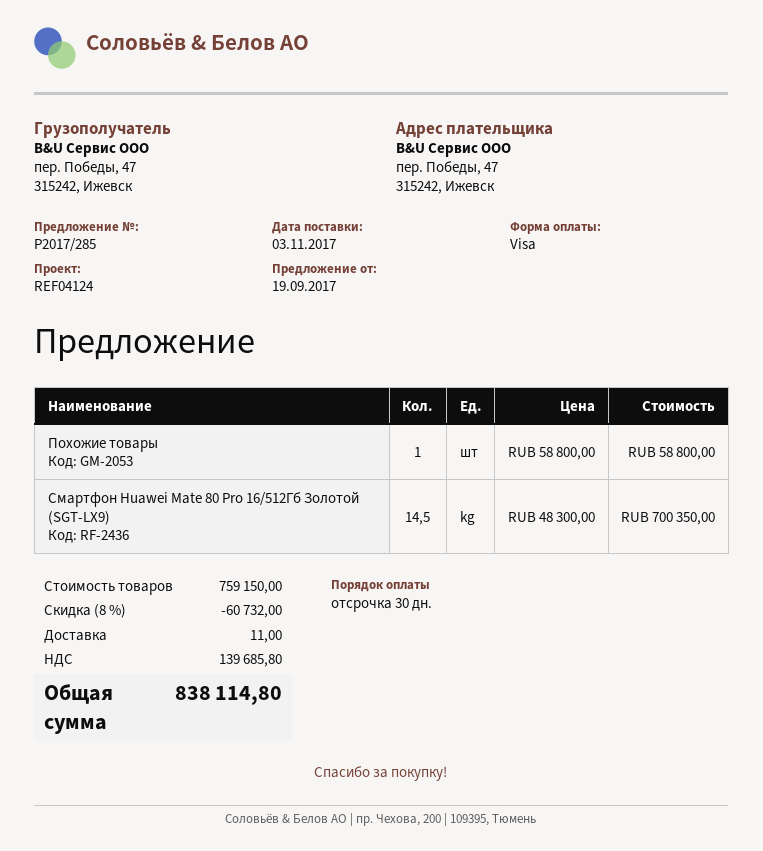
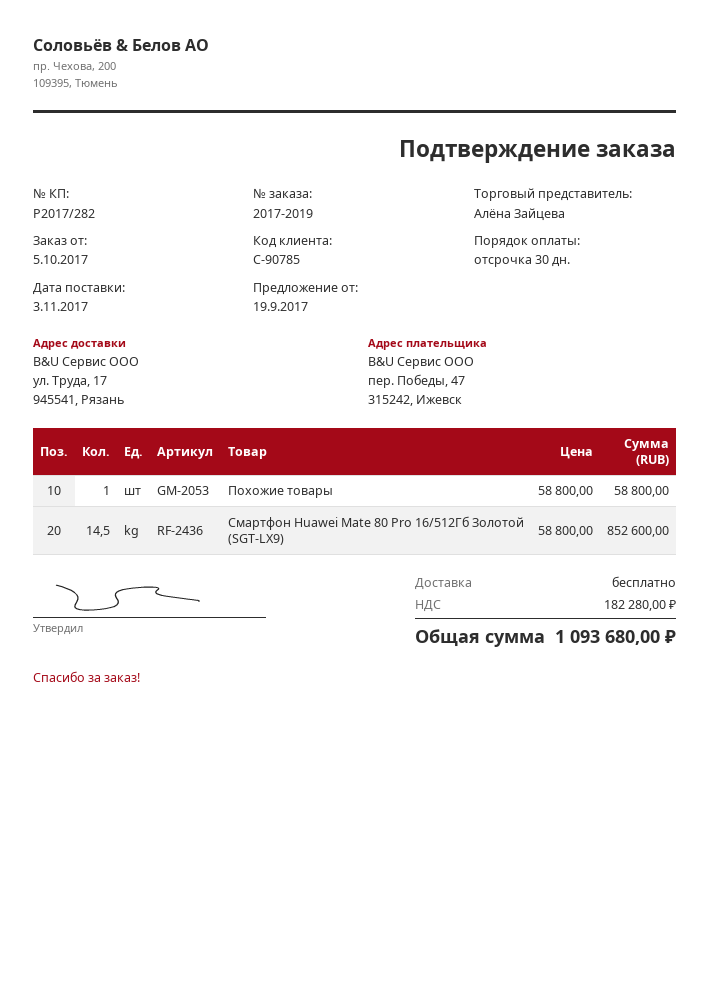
quote number: P2017/285 -> P2017/282
ship to: пер. Победы, 47, 315242, Ижевск -> ул. Труда, 17, 945541, Рязань
Смартфон Huawei Mate 80 Pro 16/512Гб Золотой (SGT-LX9): 14.5 x 48300.00 = 700350.00 -> 14.5 x 58800.00 = 852600.00
discount: 8% = 60732.00 -> none
shipping: 11.00 -> 0.00
tax: 139685.80 -> 182280.00
total: 838114.80 -> 1093680.00

